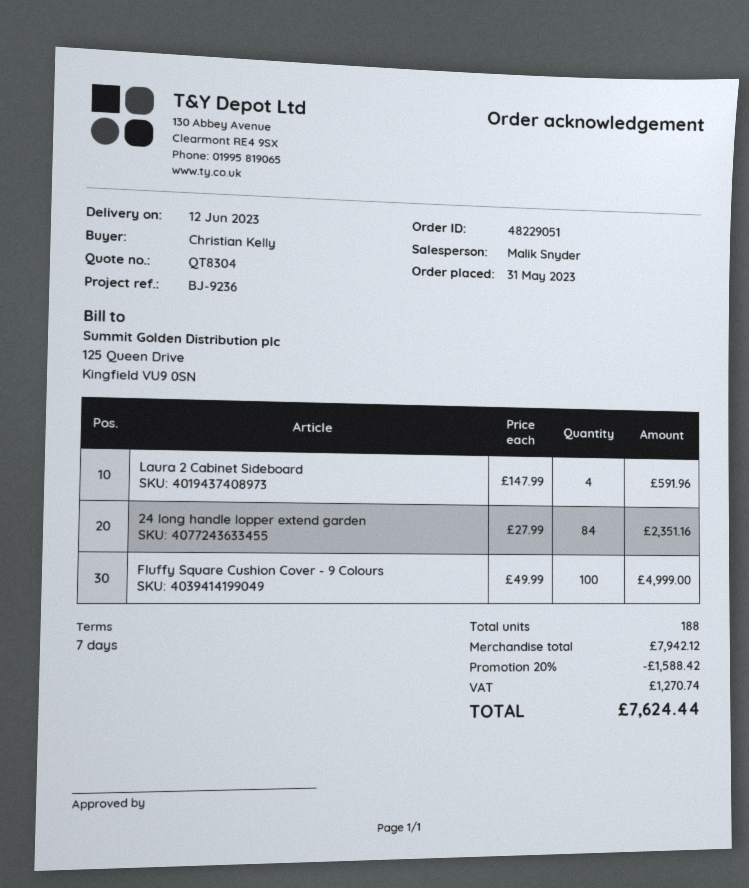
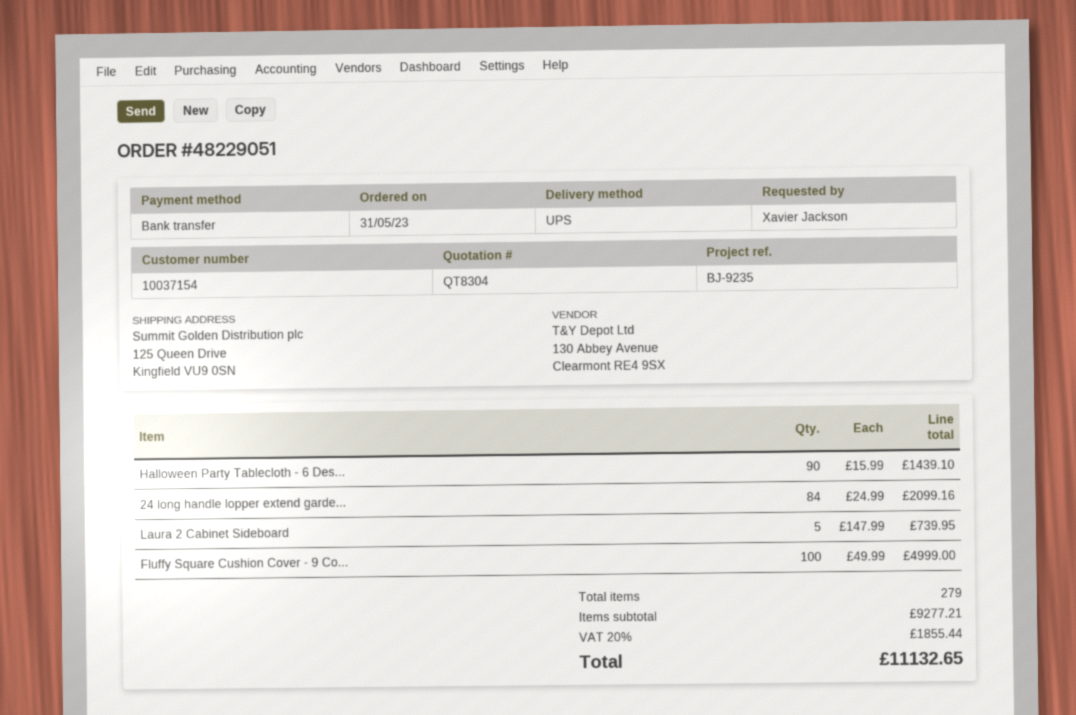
reference: BJ-9236 -> BJ-9235
ordered by: Christian Kelly -> Xavier Jackson
Laura 2 Cabinet Sideboard: 4 x 147.99 = 591.96 -> 5 x 147.99 = 739.95
24 long handle lopper extend garden: 84 x 27.99 = 2351.16 -> 84 x 24.99 = 2099.16
Halloween Party Tablecloth - 6 Des...: none -> 90 x 15.99 = 1439.10
total quantity: 188 -> 279
subtotal: 7942.12 -> 9277.21
discount: 20% = 1588.42 -> none
tax: 1270.74 -> 1855.44
total: 7624.44 -> 11132.65

